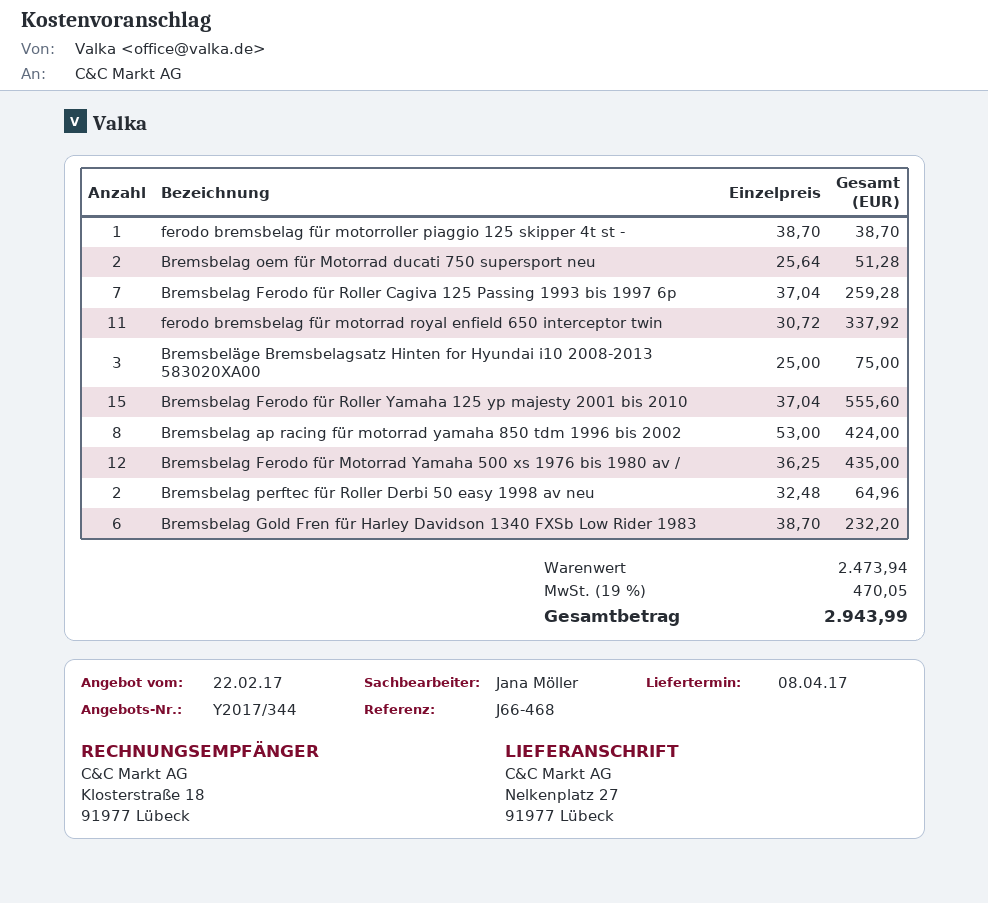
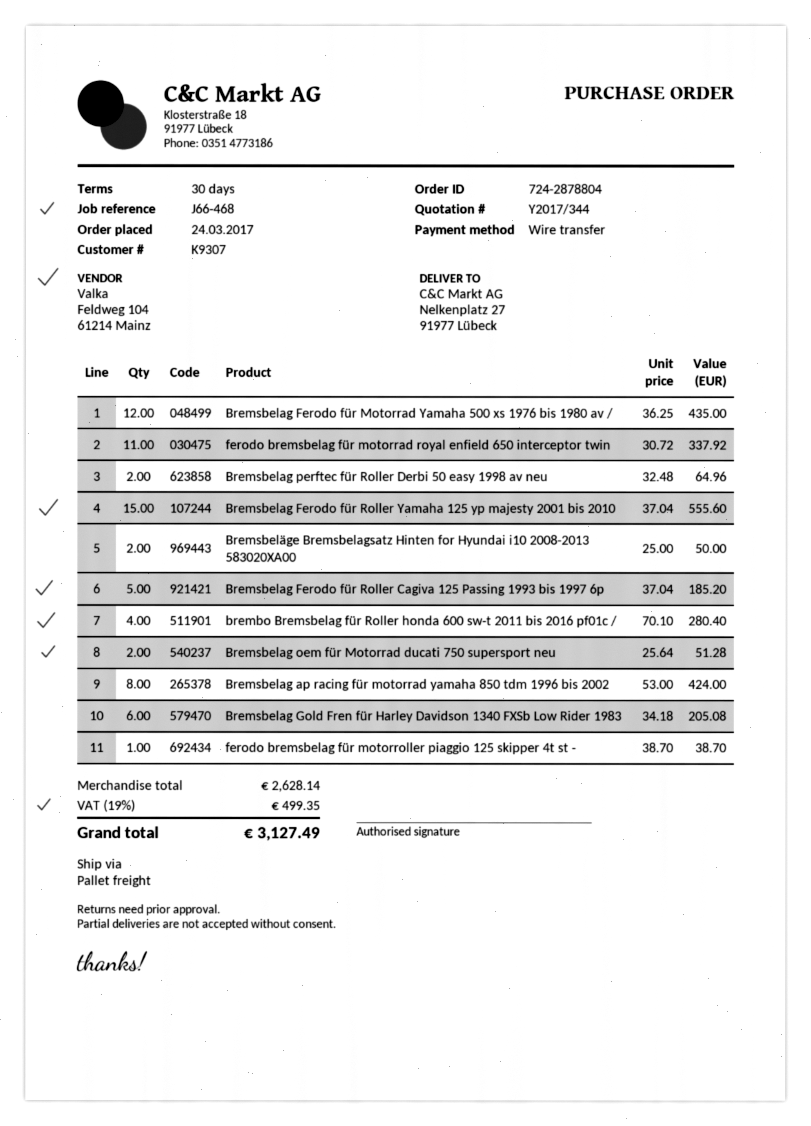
Bremsbelag Ferodo für Roller Cagiva 125 Passing 1993 bis 1997 6p: 7 x 37.04 = 259.28 -> 5 x 37.04 = 185.20
Bremsbeläge Bremsbelagsatz Hinten for Hyundai i10 2008-2013 583020XA00: 3 x 25.00 = 75.00 -> 2 x 25.00 = 50.00
Bremsbelag Gold Fren für Harley Davidson 1340 FXSb Low Rider 1983: 6 x 38.70 = 232.20 -> 6 x 34.18 = 205.08
brembo Bremsbelag für Roller honda 600 sw-t 2011 bis 2016 pf01c /: none -> 4 x 70.10 = 280.40
subtotal: 2473.94 -> 2628.14
tax: 19% = 470.05 -> 19% = 499.35
total: 2943.99 -> 3127.49

